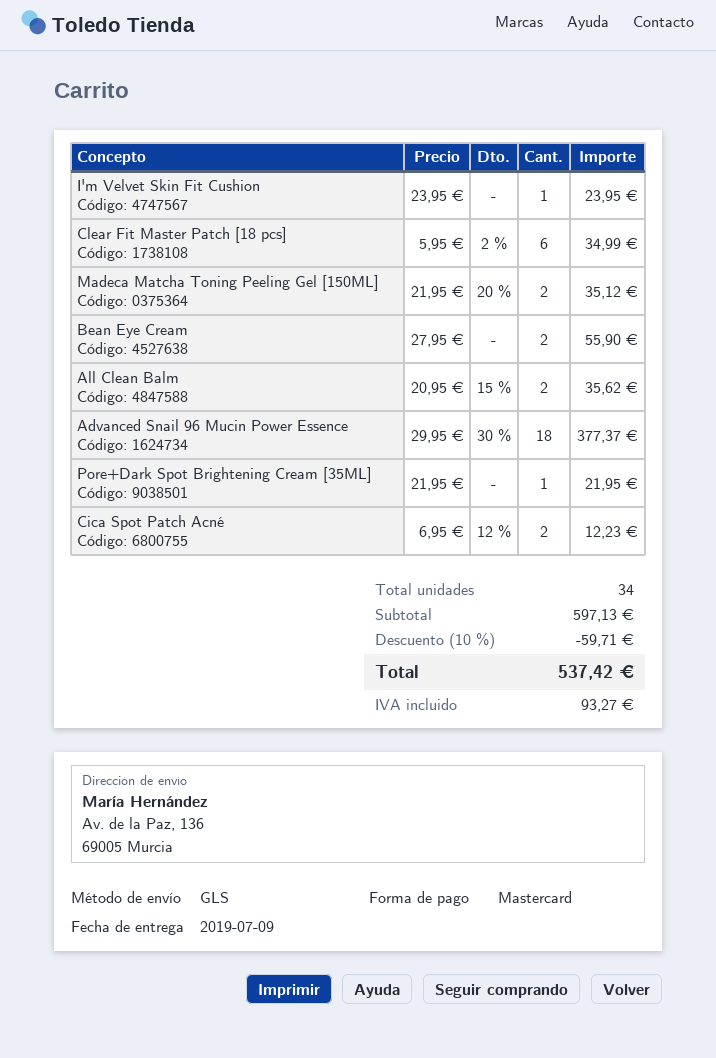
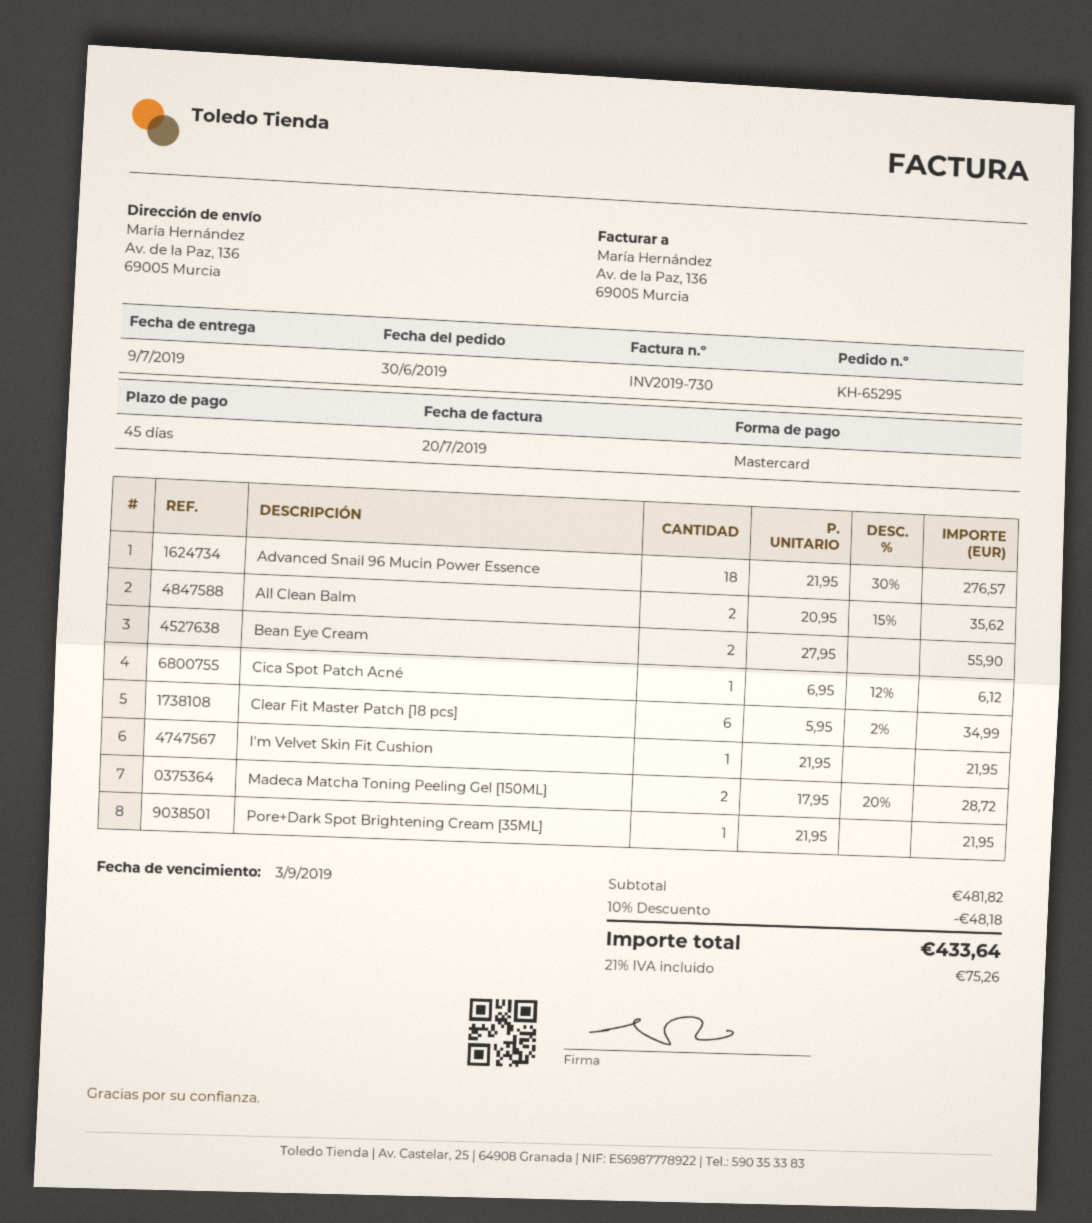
I'm Velvet Skin Fit Cushion: 1 x 23.95 = 23.95 -> 1 x 21.95 = 21.95
Madeca Matcha Toning Peeling Gel [150ML]: 2 x 21.95 - 20% = 35.12 -> 2 x 17.95 - 20% = 28.72
Advanced Snail 96 Mucin Power Essence: 18 x 29.95 - 30% = 377.37 -> 18 x 21.95 - 30% = 276.57
Cica Spot Patch Acné: 2 x 6.95 - 12% = 12.23 -> 1 x 6.95 - 12% = 6.12
subtotal: 597.13 -> 481.82
discount: 10% = 59.71 -> 10% = 48.18
tax: 93.27 -> 75.26
total: 537.42 -> 433.64

